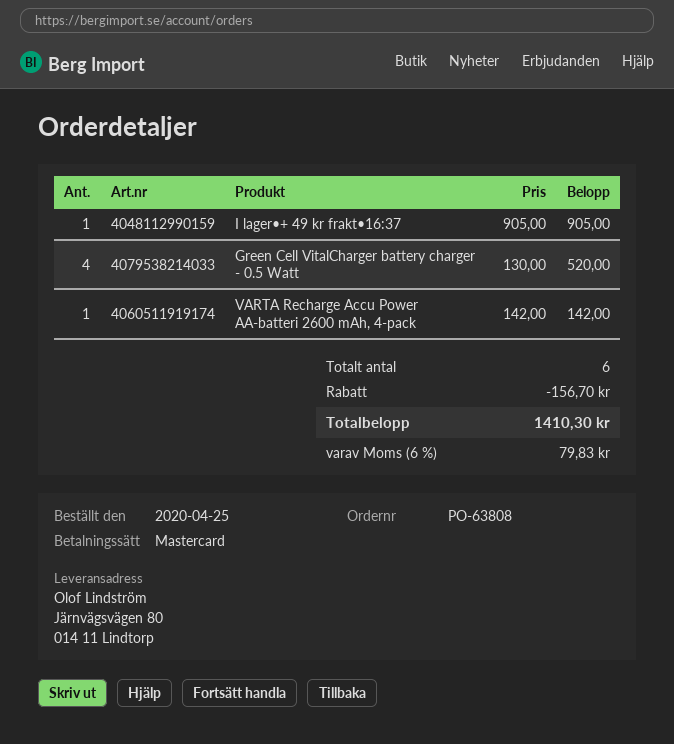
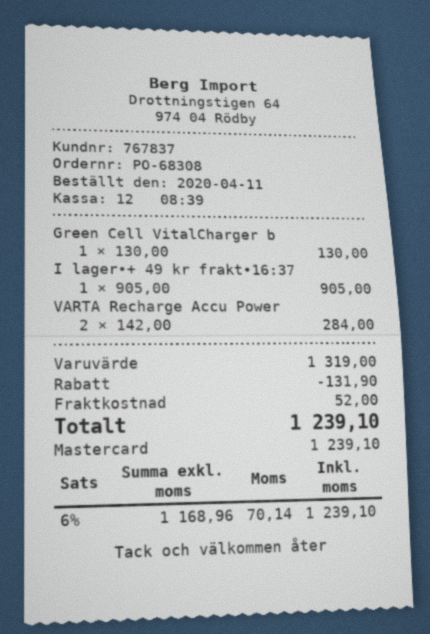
order number: PO-63808 -> PO-68308
order date: 2020-04-25 -> 2020-04-11
Green Cell VitalCharger battery charger - 0.5 Watt: 4 x 130.00 = 520.00 -> 1 x 130.00 = 130.00
VARTA Recharge Accu Power AA-batteri 2600 mAh, 4-pack: 1 x 142.00 = 142.00 -> 2 x 142.00 = 284.00
discount: 156.70 -> 131.90
shipping: none -> 52.00
tax: 6% = 79.83 -> 6% = 70.14
total: 1410.30 -> 1239.10

